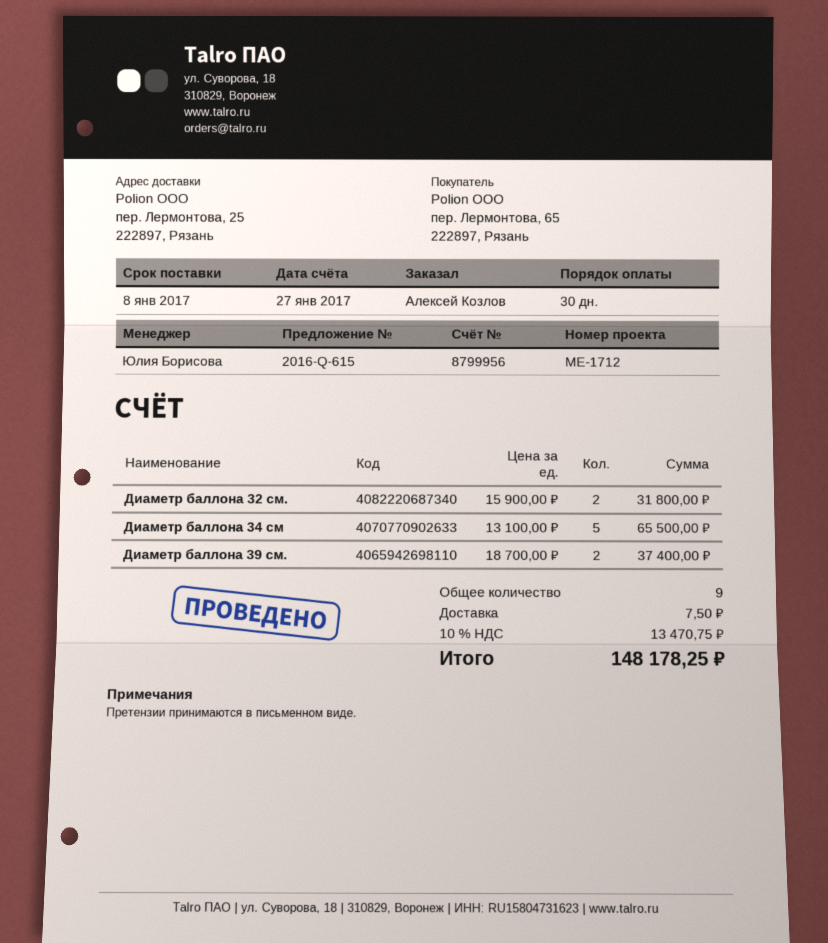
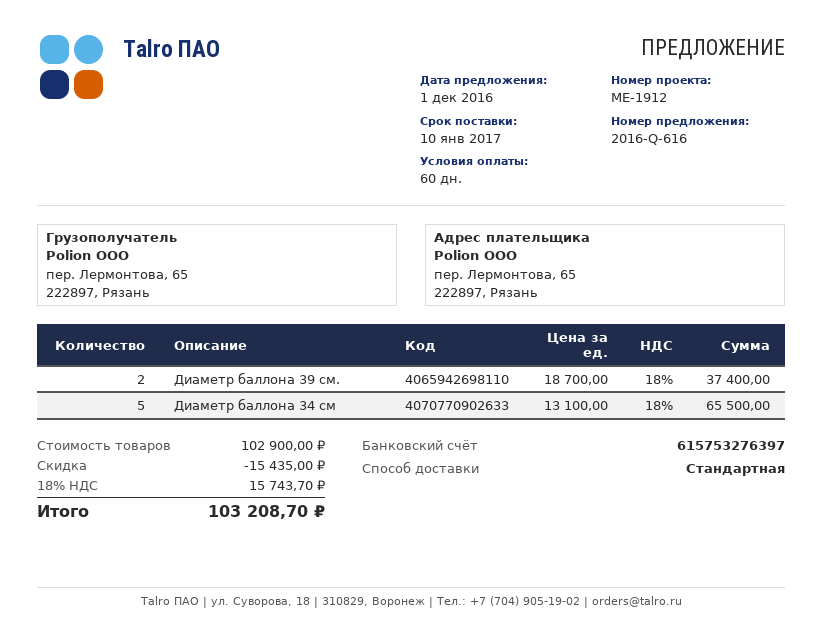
quote number: 2016-Q-615 -> 2016-Q-616
delivery date: 2017-01-08 -> 2017-01-10
payment terms: 30 days -> 60 days
reference: ME-1712 -> ME-1912
ship to: пер. Лермонтова, 25, 222897, Рязань -> пер. Лермонтова, 65, 222897, Рязань
Диаметр баллона 32 см.: 2 x 15900.00 = 31800.00 -> none
discount: none -> 15435.00
shipping: 7.50 -> none
tax: 10% = 13470.75 -> 18% = 15743.70
total: 148178.25 -> 103208.70

